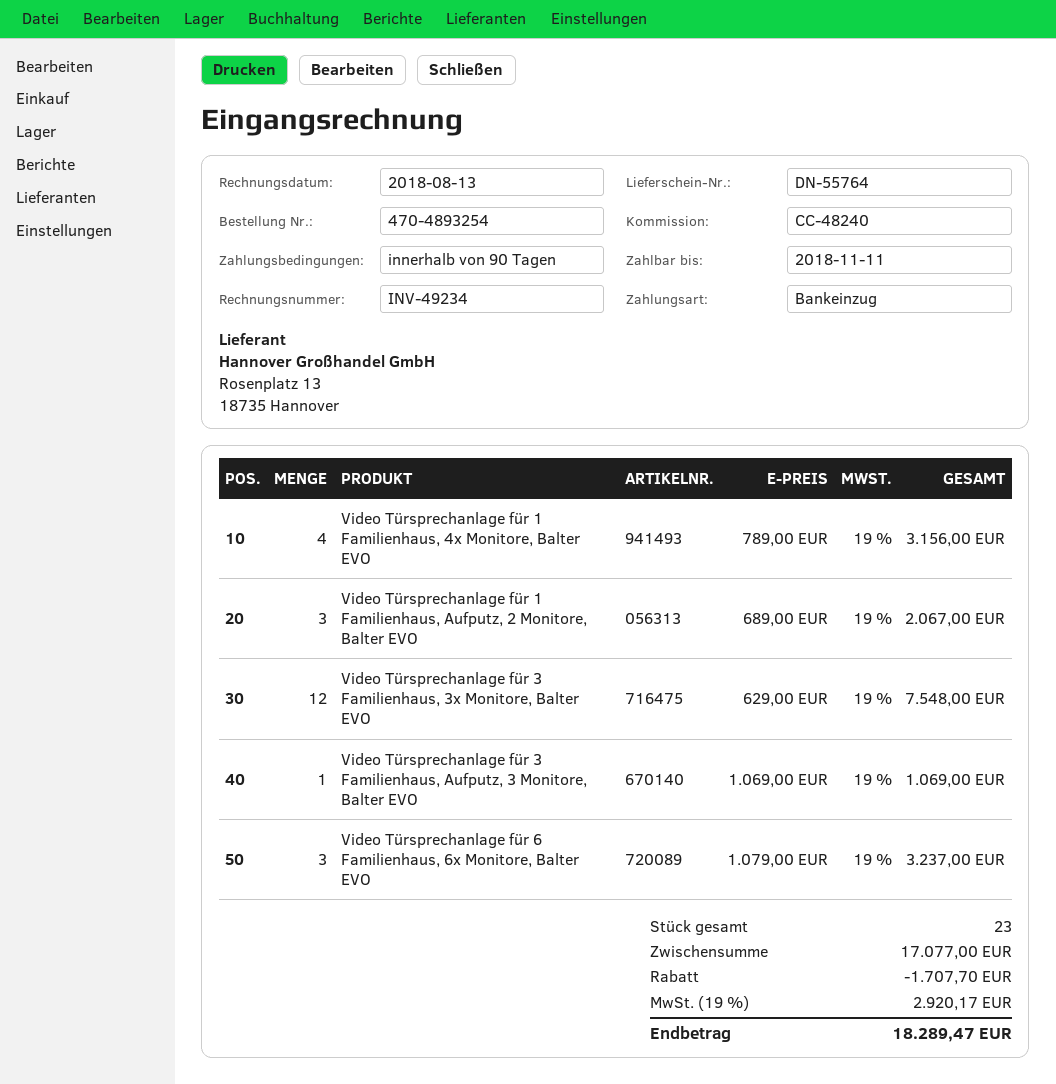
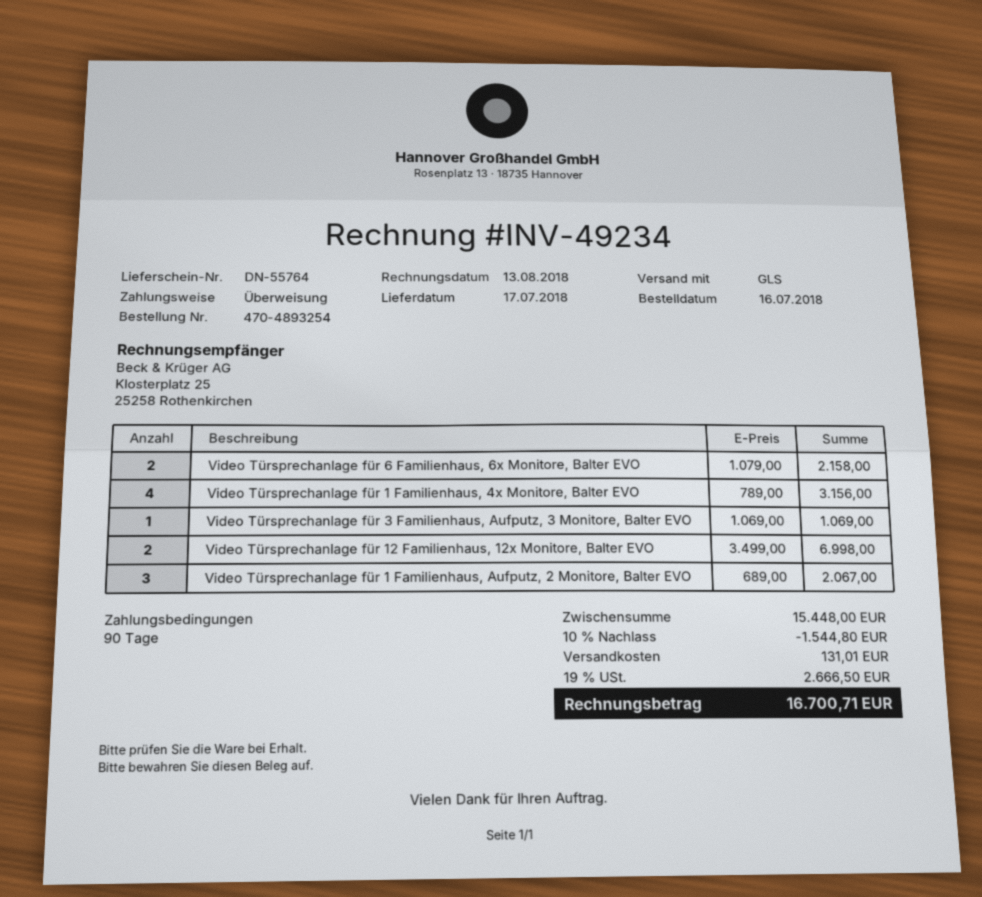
payment method: direct debit -> bank transfer
Video Türsprechanlage für 3 Familienhaus, 3x Monitore, Balter EVO: 12 x 629.00 = 7548.00 -> none
Video Türsprechanlage für 6 Familienhaus, 6x Monitore, Balter EVO: 3 x 1079.00 = 3237.00 -> 2 x 1079.00 = 2158.00
Video Türsprechanlage für 12 Familienhaus, 12x Monitore, Balter EVO: none -> 2 x 3499.00 = 6998.00
subtotal: 17077.00 -> 15448.00
discount: 1707.70 -> 1544.80
shipping: none -> 131.01
tax: 19% = 2920.17 -> 19% = 2666.50
total: 18289.47 -> 16700.71

